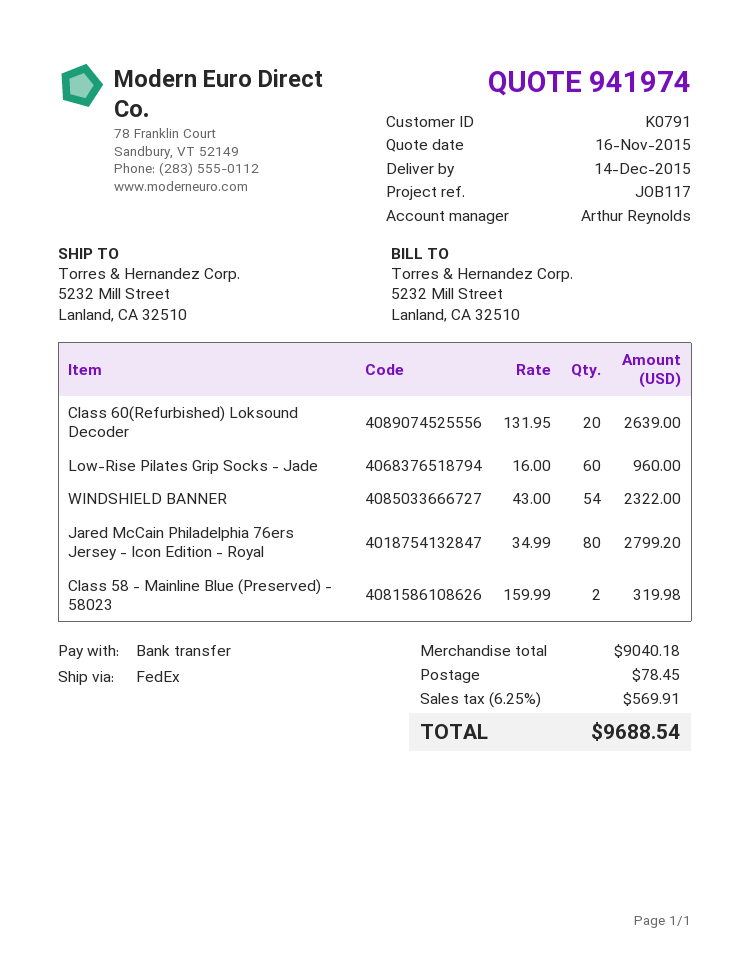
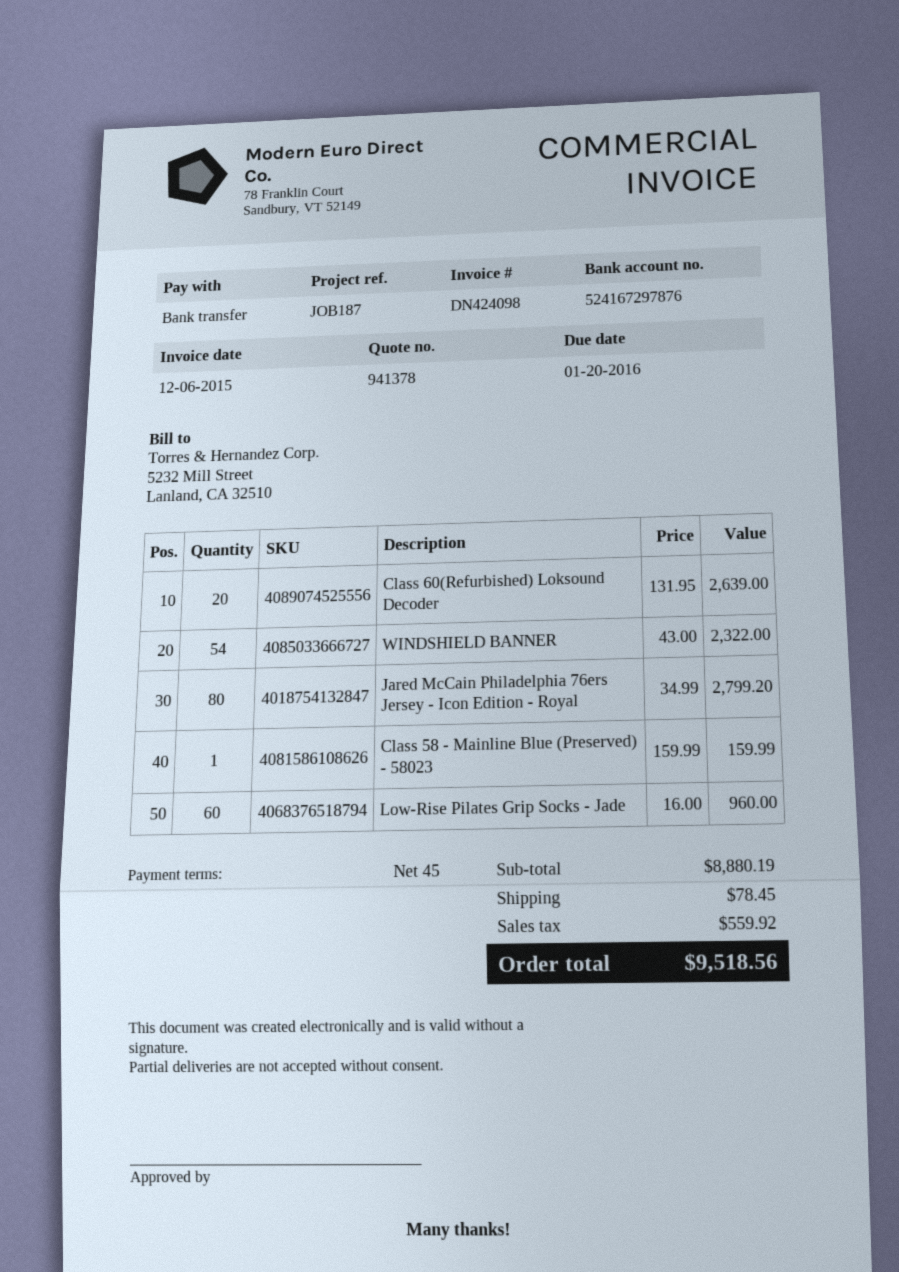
quote number: 941974 -> 941378
reference: JOB117 -> JOB187
Class 58 - Mainline Blue (Preserved) - 58023: 2 x 159.99 = 319.98 -> 1 x 159.99 = 159.99
subtotal: 9040.18 -> 8880.19
tax: 569.91 -> 559.92
total: 9688.54 -> 9518.56

